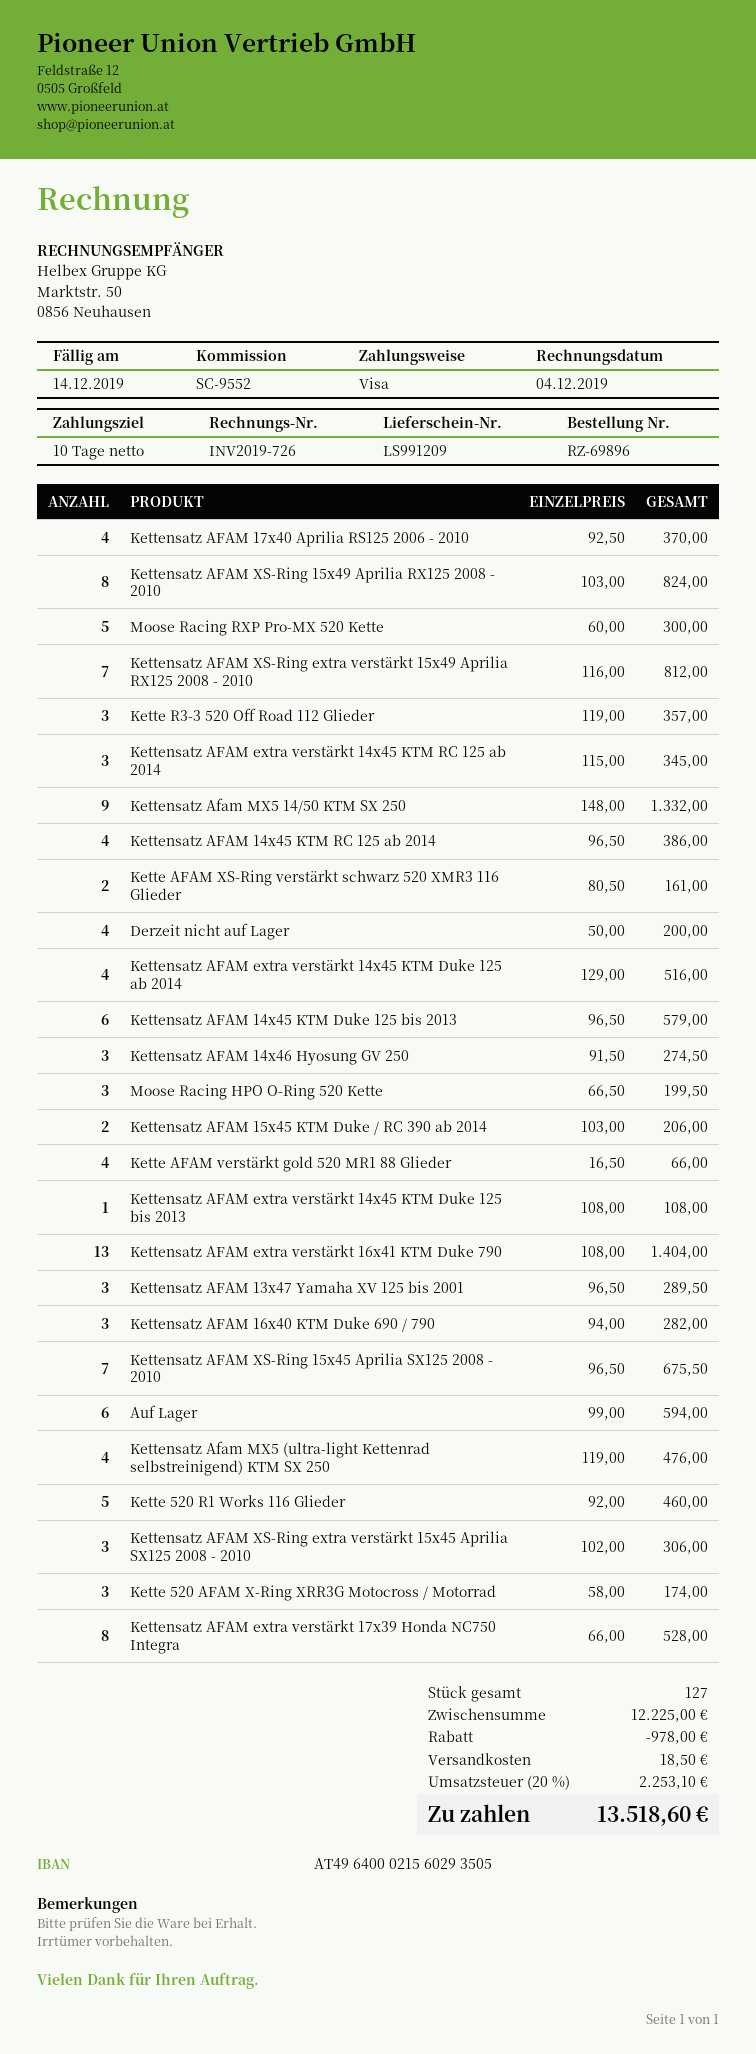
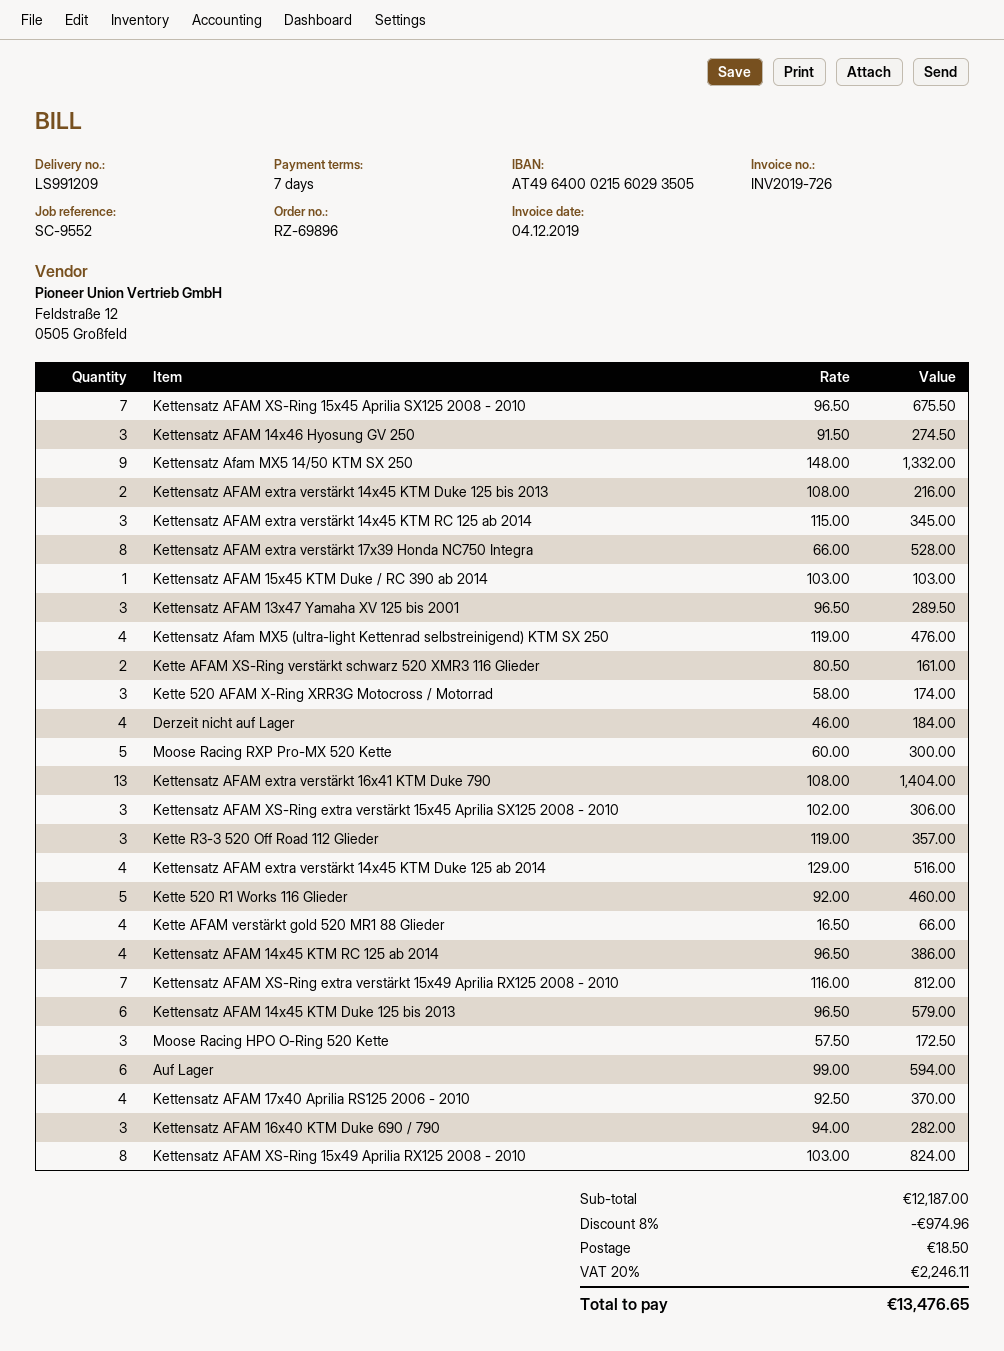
payment terms: 10 days -> 7 days
Derzeit nicht auf Lager: 4 x 50.00 = 200.00 -> 4 x 46.00 = 184.00
Moose Racing HPO O-Ring 520 Kette: 3 x 66.50 = 199.50 -> 3 x 57.50 = 172.50
Kettensatz AFAM 15x45 KTM Duke / RC 390 ab 2014: 2 x 103.00 = 206.00 -> 1 x 103.00 = 103.00
Kettensatz AFAM extra verstärkt 14x45 KTM Duke 125 bis 2013: 1 x 108.00 = 108.00 -> 2 x 108.00 = 216.00
subtotal: 12225.00 -> 12187.00
discount: 978.00 -> 974.96
tax: 20% = 2253.10 -> 20% = 2246.11
total: 13518.60 -> 13476.65

